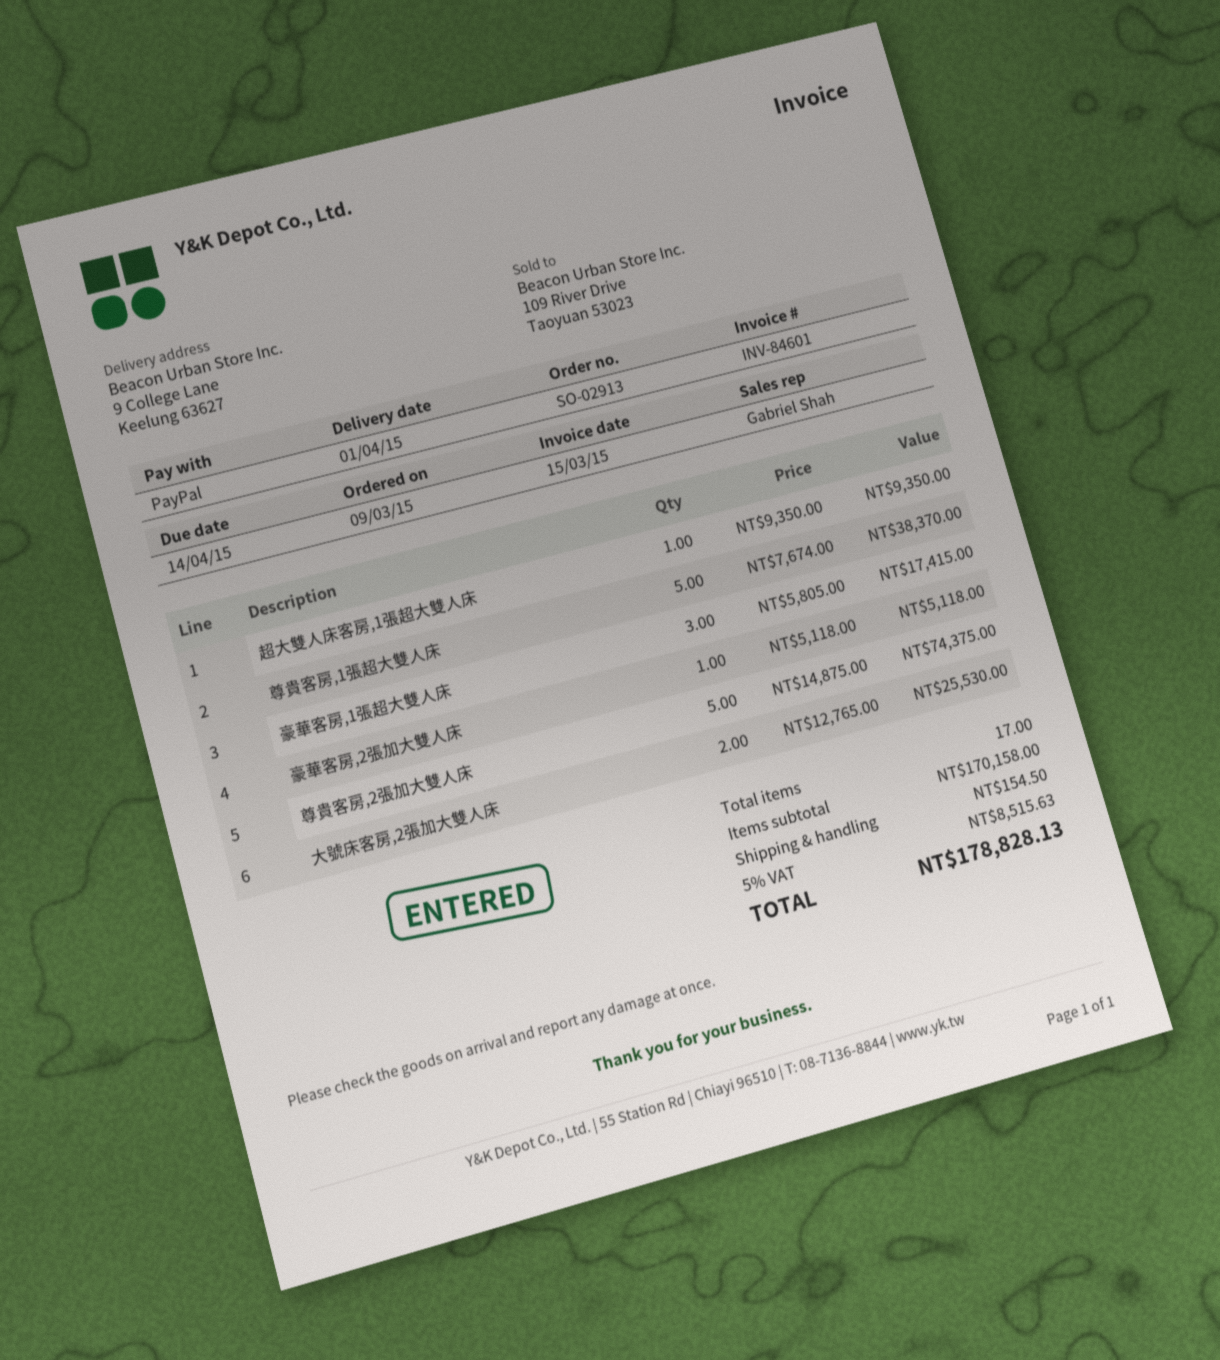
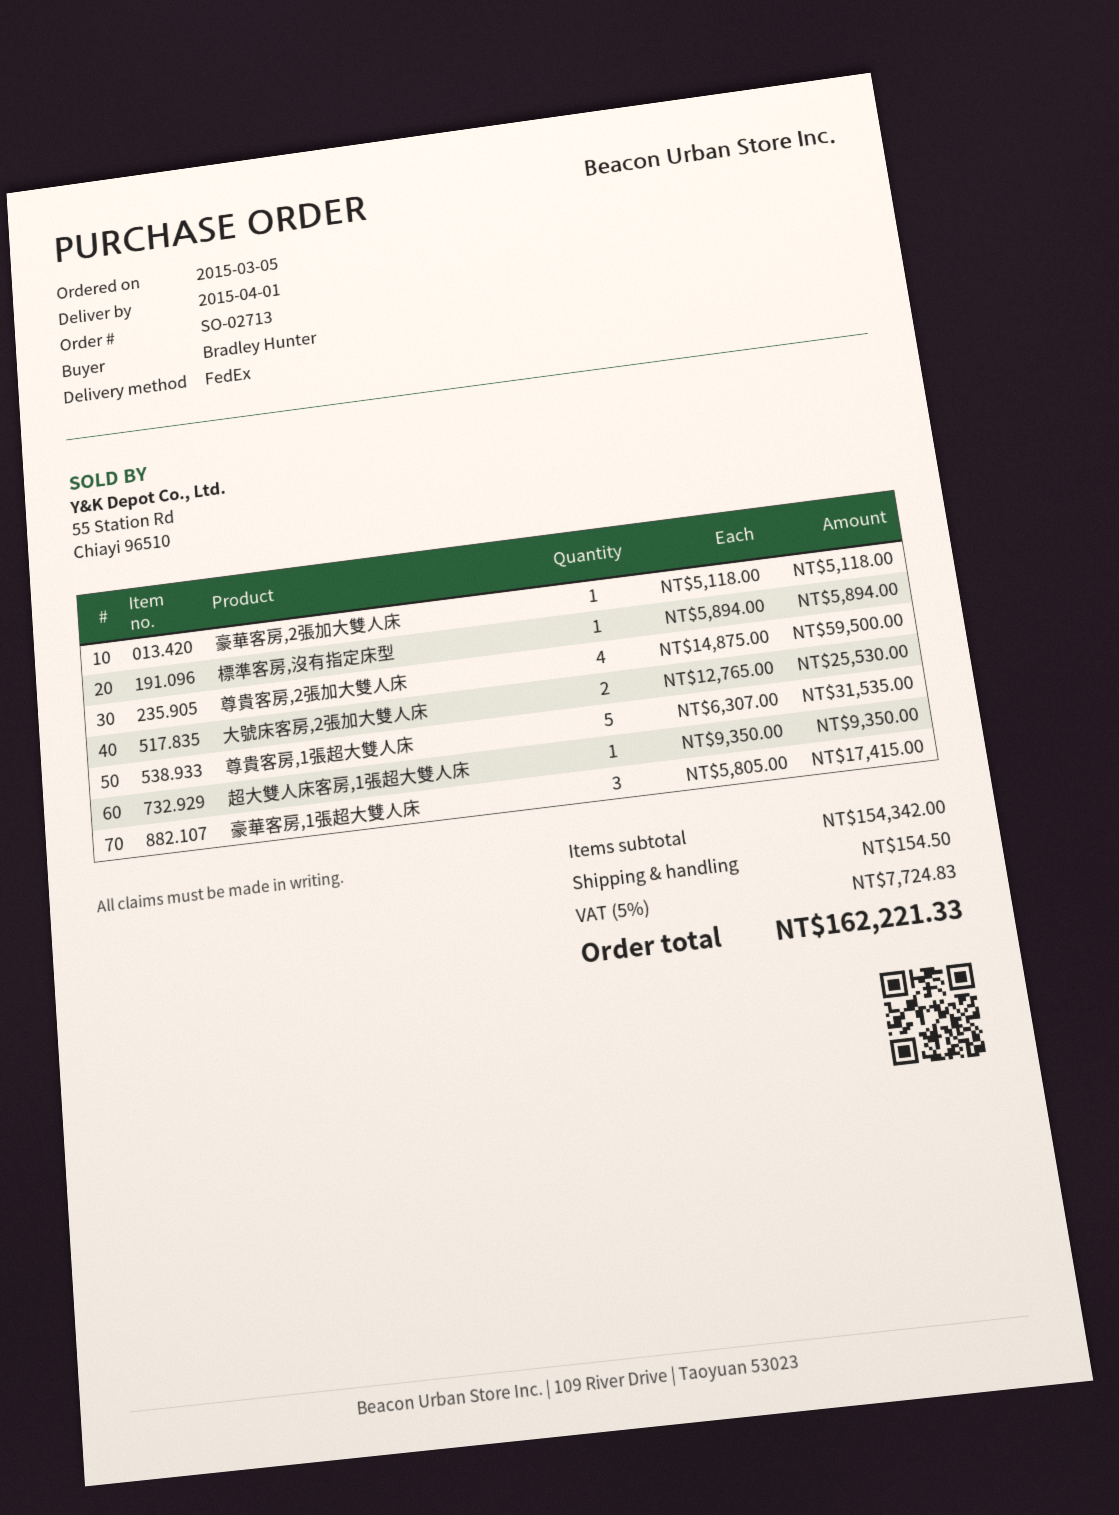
order number: SO-02913 -> SO-02713
order date: 2015-03-09 -> 2015-03-05
尊貴客房,1張超大雙人床: 5 x 7674.00 = 38370.00 -> 5 x 6307.00 = 31535.00
尊貴客房,2張加大雙人床: 5 x 14875.00 = 74375.00 -> 4 x 14875.00 = 59500.00
標準客房,沒有指定床型: none -> 1 x 5894.00 = 5894.00
subtotal: 170158.00 -> 154342.00
tax: 5% = 8515.63 -> 5% = 7724.83
total: 178828.13 -> 162221.33

